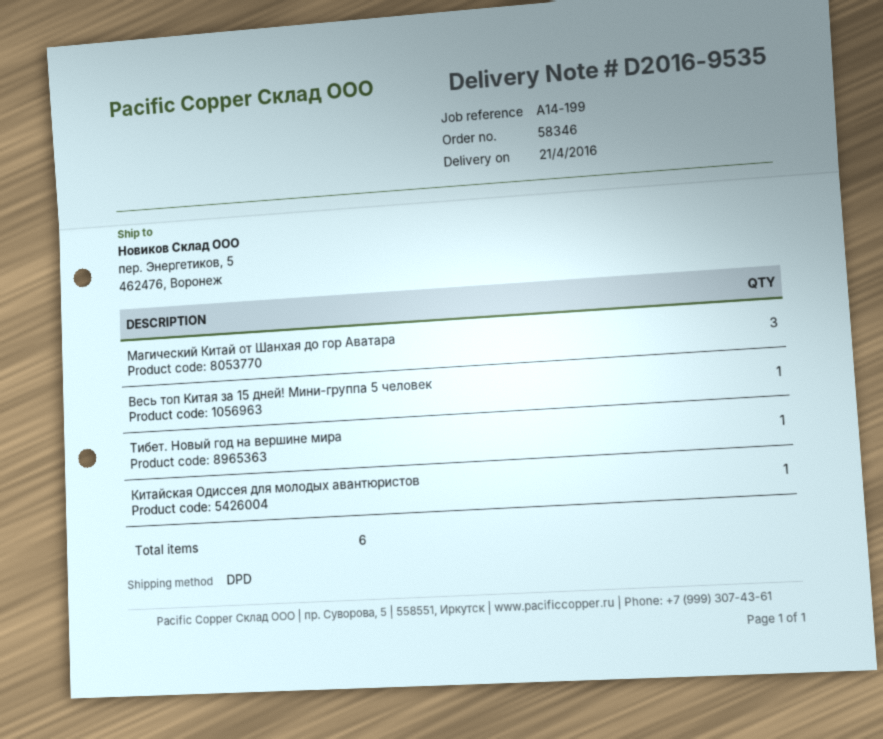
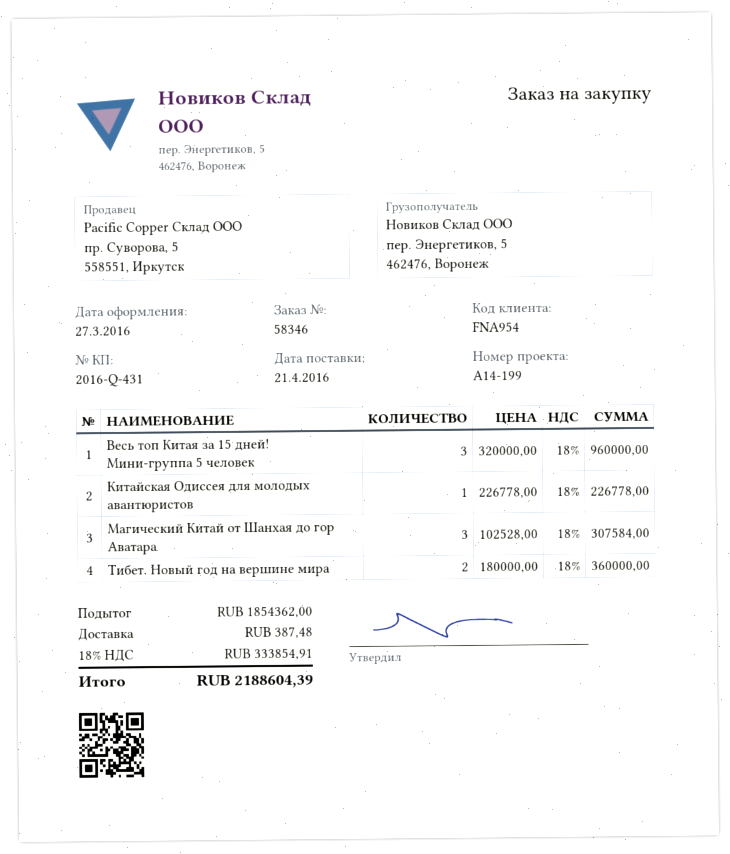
Весь топ Китая за 15 дней! Мини-группа 5 человек: 1 -> 3
Тибет. Новый год на вершине мира: 1 -> 2

